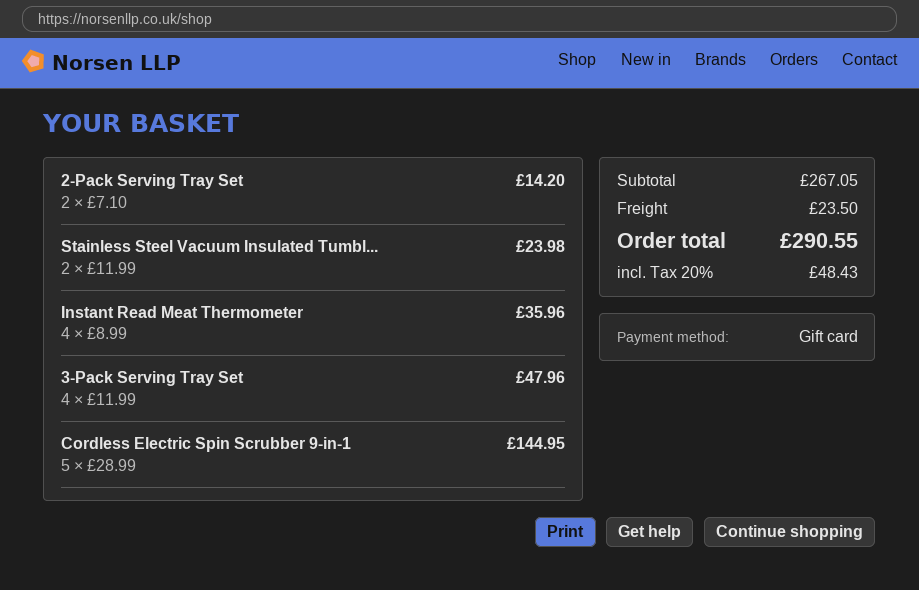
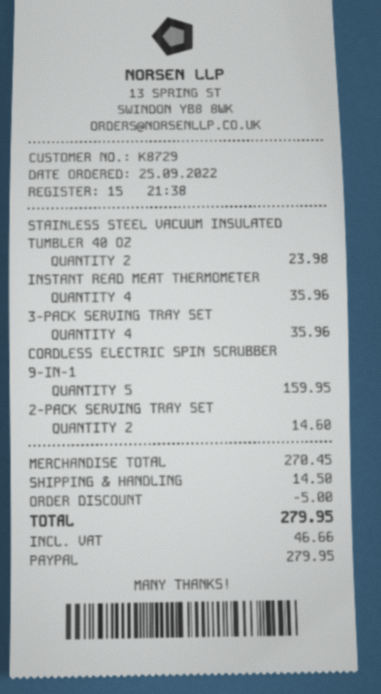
payment method: gift card -> PayPal
2-Pack Serving Tray Set: 2 for 14.20 -> 2 for 14.60
3-Pack Serving Tray Set: 4 for 47.96 -> 4 for 35.96
Cordless Electric Spin Scrubber 9-in-1: 5 for 144.95 -> 5 for 159.95
subtotal: 267.05 -> 270.45
discount: none -> 5.00
shipping: 23.50 -> 14.50
tax: 48.43 -> 46.66
total: 290.55 -> 279.95

